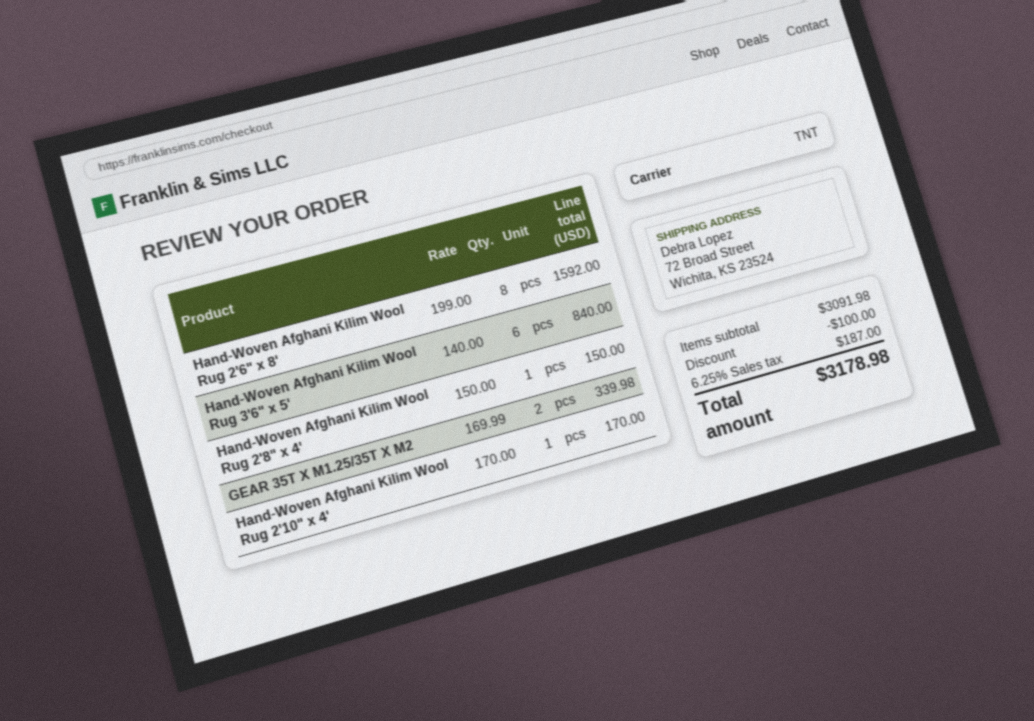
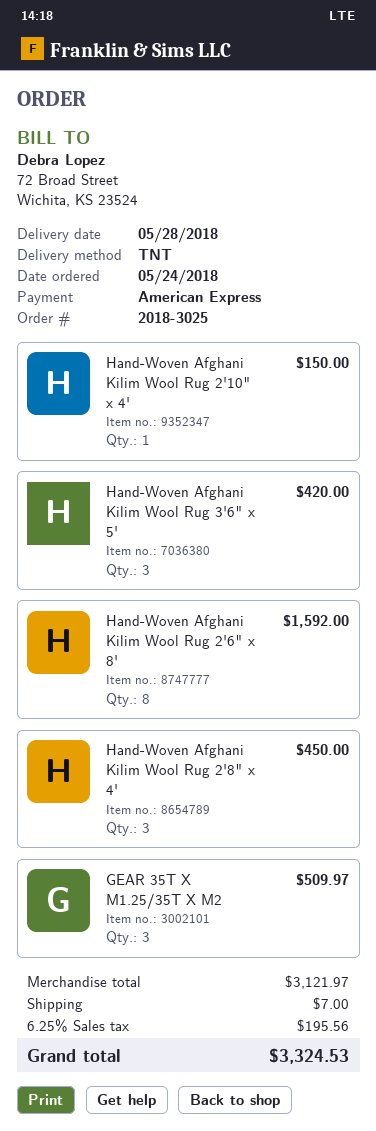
Hand-Woven Afghani Kilim Wool Rug 3'6" x 5': 6 for 840.00 -> 3 for 420.00
Hand-Woven Afghani Kilim Wool Rug 2'8" x 4': 1 for 150.00 -> 3 for 450.00
GEAR 35T X M1.25/35T X M2: 2 for 339.98 -> 3 for 509.97
Hand-Woven Afghani Kilim Wool Rug 2'10" x 4': 1 for 170.00 -> 1 for 150.00
subtotal: 3091.98 -> 3121.97
discount: 100.00 -> none
shipping: none -> 7.00
tax: 6.25% = 187.00 -> 6.25% = 195.56
total: 3178.98 -> 3324.53

